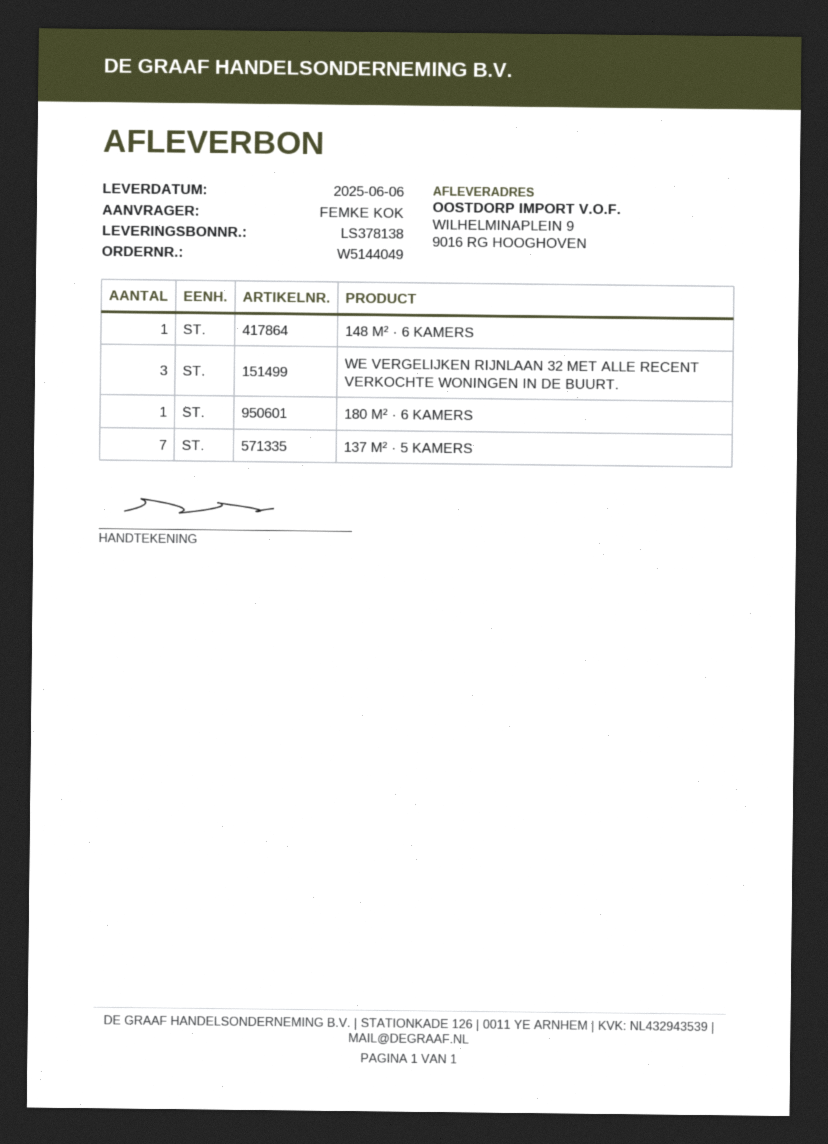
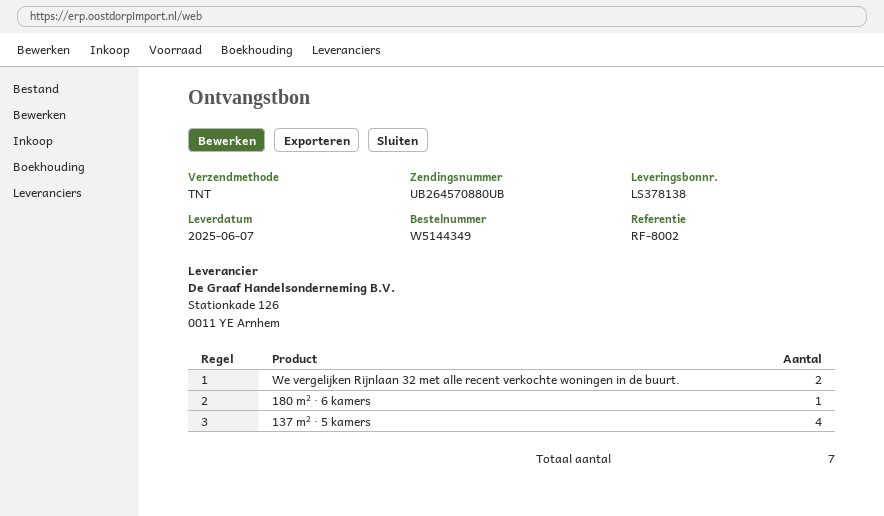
order number: W5144049 -> W5144349
delivery date: 2025-06-06 -> 2025-06-07
148 M² · 6 KAMERS: 1 -> none
WE VERGELIJKEN RIJNLAAN 32 MET ALLE RECENT VERKOCHTE WONINGEN IN DE BUURT.: 3 -> 2
137 M² · 5 KAMERS: 7 -> 4

